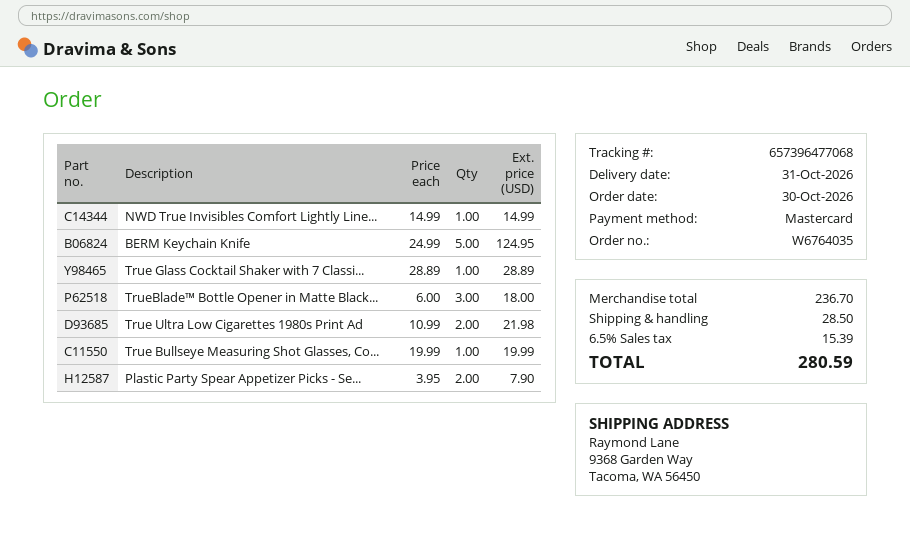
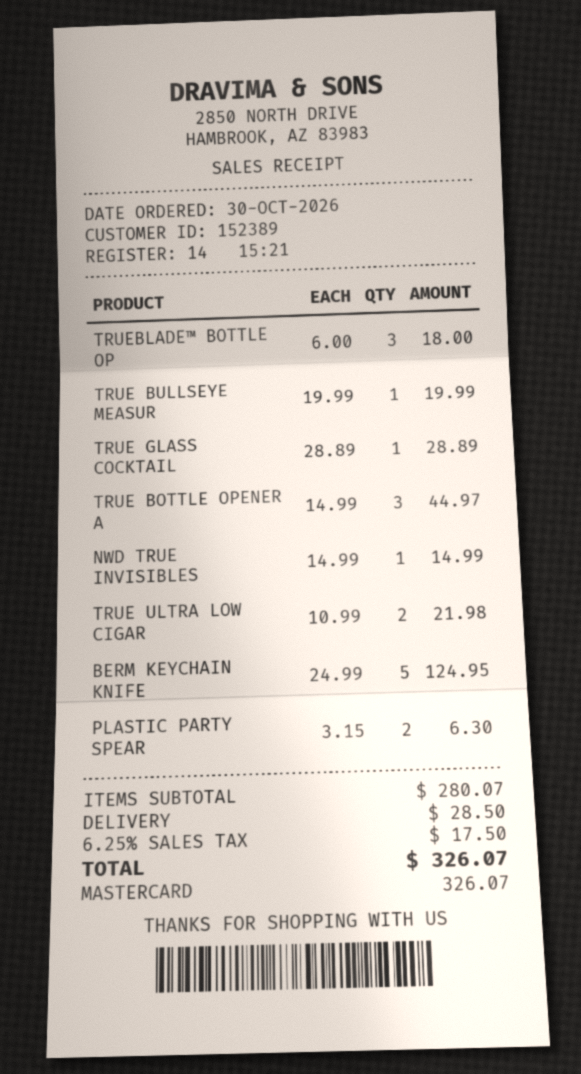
Plastic Party Spear Appetizer Picks - Se...: 2 x 3.95 = 7.90 -> 2 x 3.15 = 6.30
TRUE BOTTLE OPENER A: none -> 3 x 14.99 = 44.97
subtotal: 236.70 -> 280.07
tax: 6.5% = 15.39 -> 6.25% = 17.50
total: 280.59 -> 326.07

